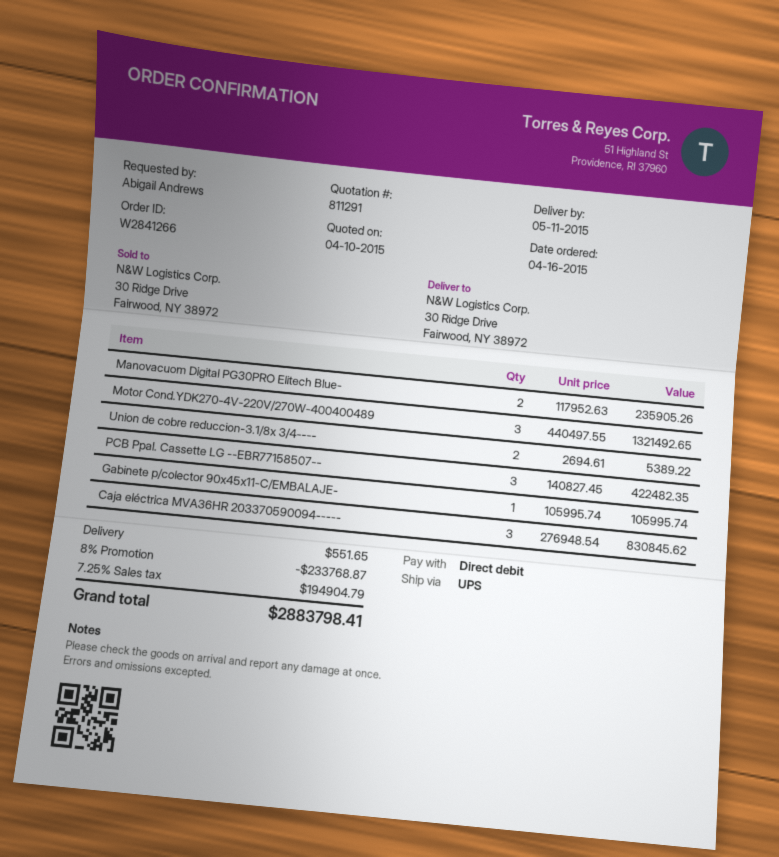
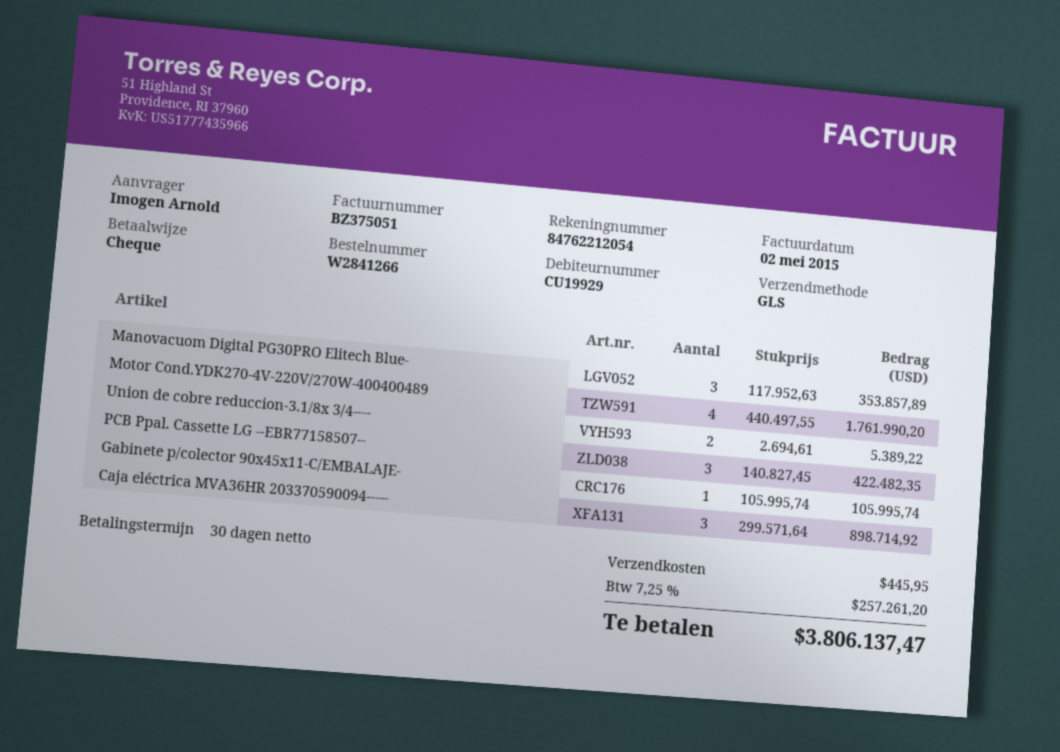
ordered by: Abigail Andrews -> Imogen Arnold
payment method: direct debit -> cheque
shipping method: UPS -> GLS
Manovacuom Digital PG30PRO Elitech Blue-: 2 x 117952.63 = 235905.26 -> 3 x 117952.63 = 353857.89
Motor Cond.YDK270-4V-220V/270W-400400489: 3 x 440497.55 = 1321492.65 -> 4 x 440497.55 = 1761990.20
Caja eléctrica MVA36HR 203370590094-----: 3 x 276948.54 = 830845.62 -> 3 x 299571.64 = 898714.92
discount: 8% = 233768.87 -> none
shipping: 551.65 -> 445.95
tax: 7.25% = 194904.79 -> 7.25% = 257261.20
total: 2883798.41 -> 3806137.47

